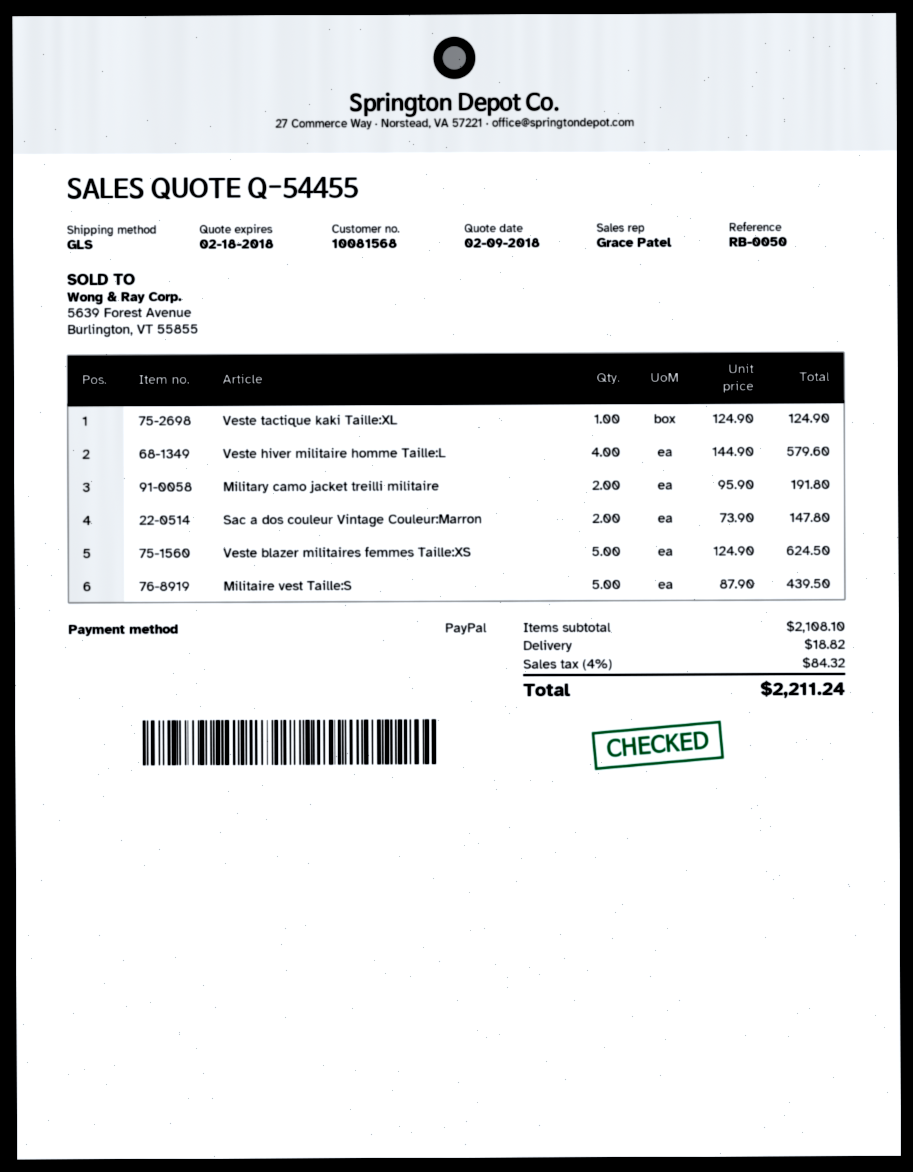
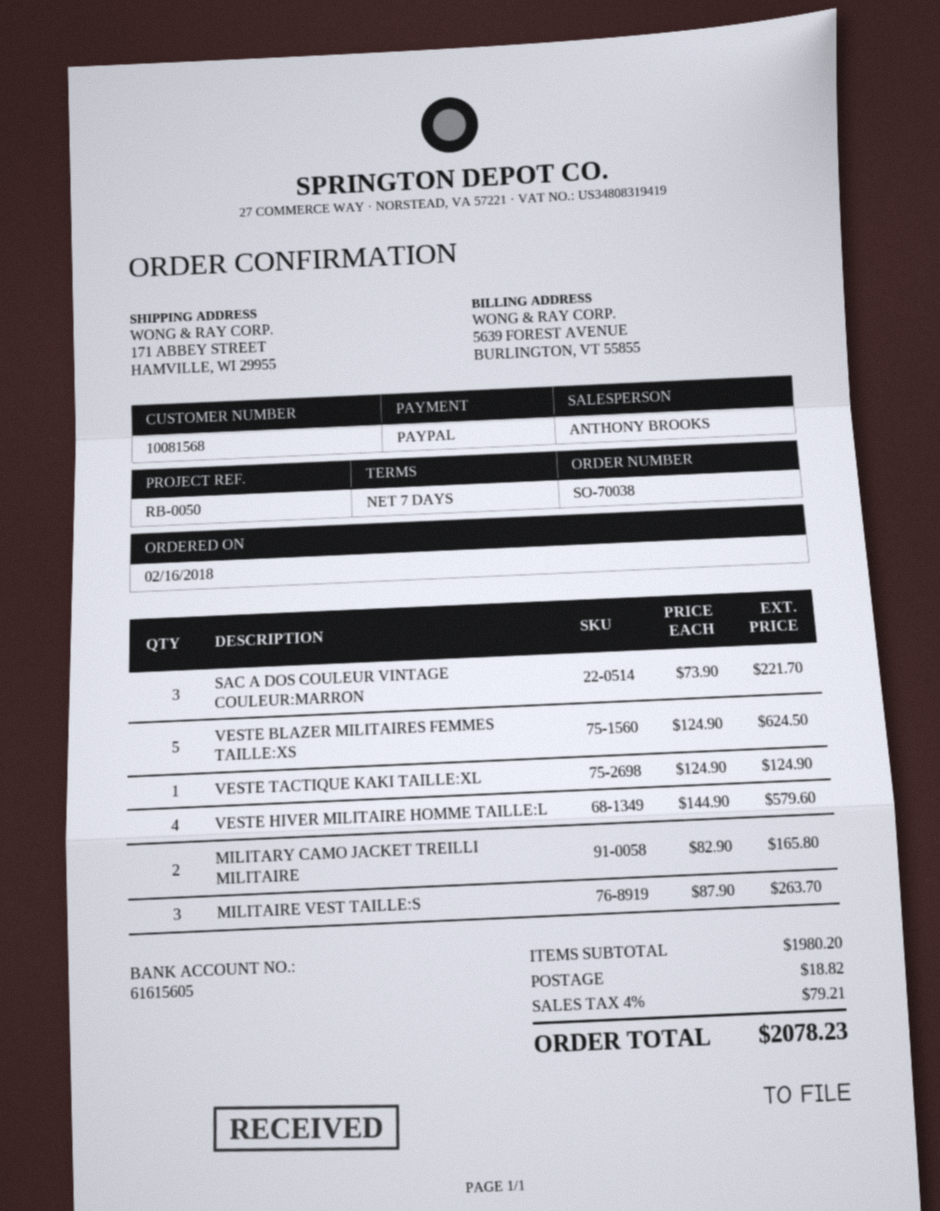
sales rep: Grace Patel -> ANTHONY BROOKS
Military camo jacket treilli militaire: 2 x 95.90 = 191.80 -> 2 x 82.90 = 165.80
Sac a dos couleur Vintage Couleur:Marron: 2 x 73.90 = 147.80 -> 3 x 73.90 = 221.70
Militaire vest Taille:S: 5 x 87.90 = 439.50 -> 3 x 87.90 = 263.70
subtotal: 2108.10 -> 1980.20
tax: 4% = 84.32 -> 4% = 79.21
total: 2211.24 -> 2078.23

